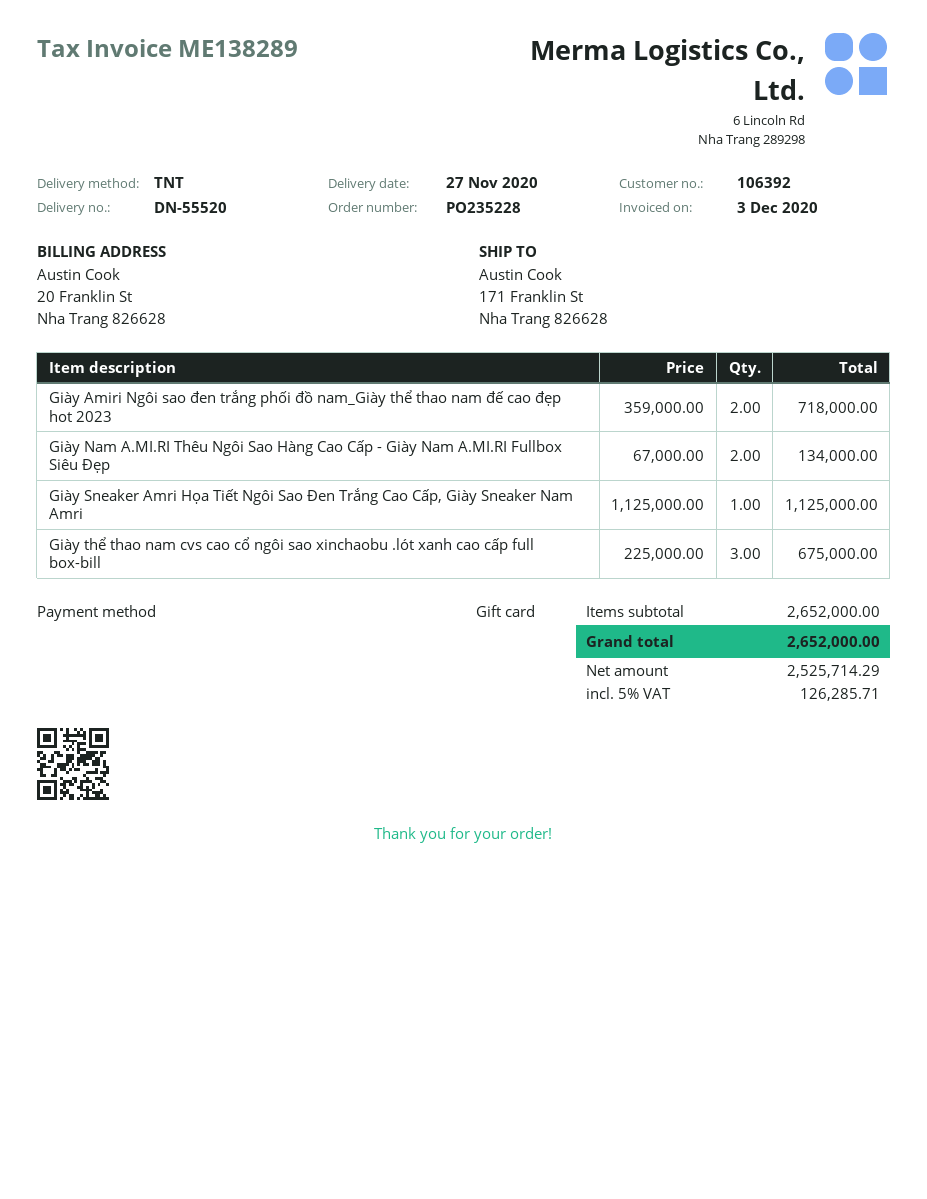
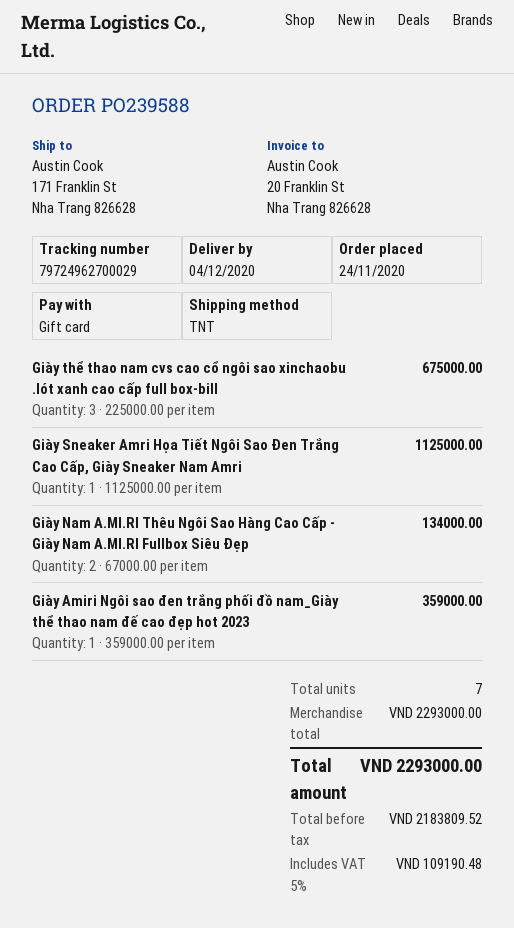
order number: PO235228 -> PO239588
delivery date: 2020-11-27 -> 2020-12-04
Giày Amiri Ngôi sao đen trắng phối đồ nam_Giày thể thao nam đế cao đẹp hot 2023: 2 x 359000.00 = 718000.00 -> 1 x 359000.00 = 359000.00
subtotal: 2652000.00 -> 2293000.00
net: 2525714.29 -> 2183809.52
tax: 5% = 126285.71 -> 5% = 109190.48
total: 2652000.00 -> 2293000.00

